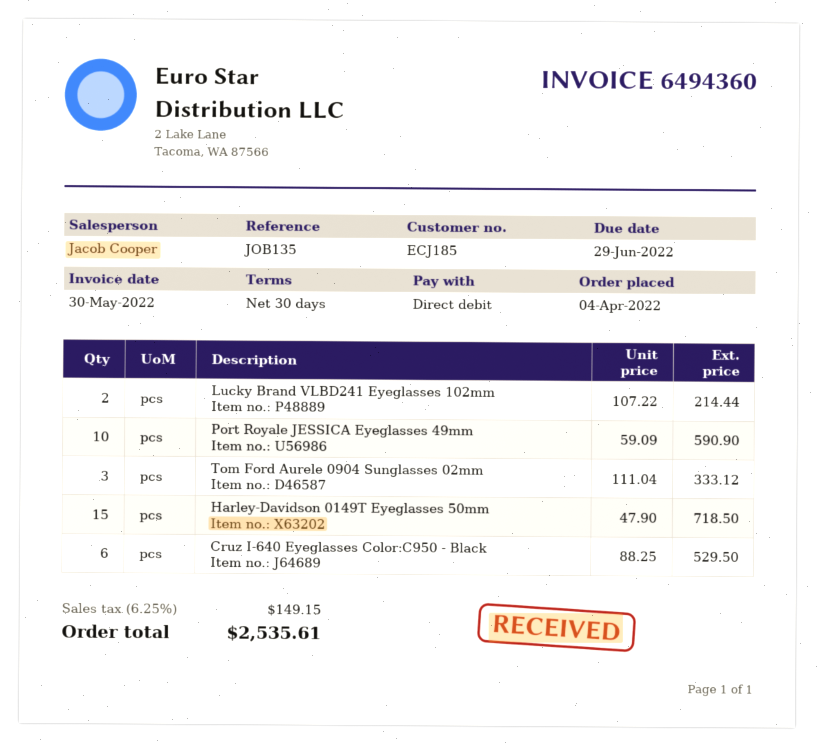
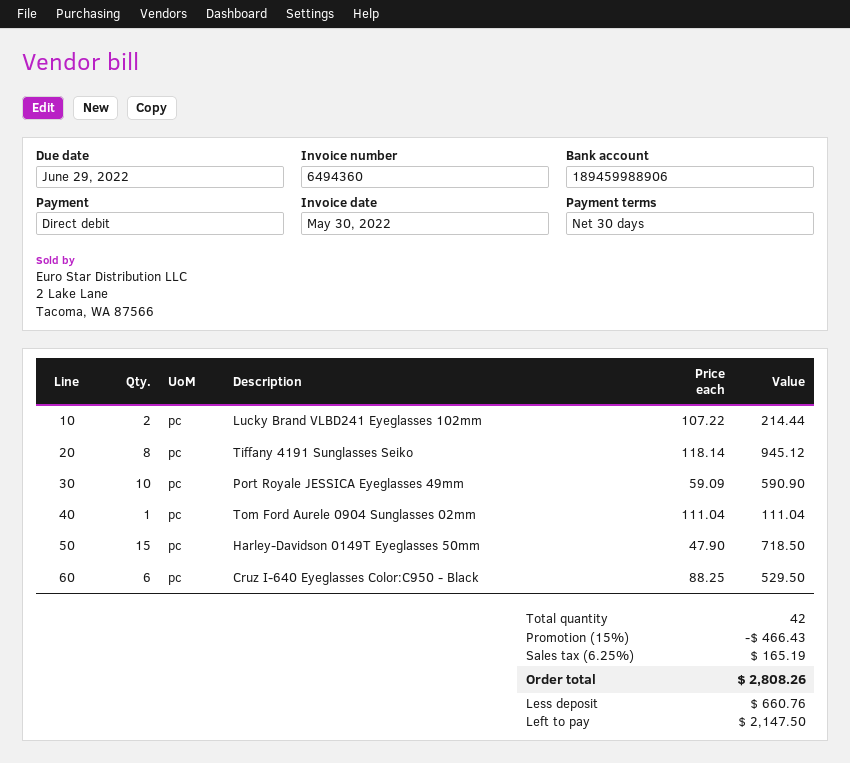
Tom Ford Aurele 0904 Sunglasses 02mm: 3 x 111.04 = 333.12 -> 1 x 111.04 = 111.04
Tiffany 4191 Sunglasses Seiko: none -> 8 x 118.14 = 945.12
discount: none -> 15% = 466.43
tax: 6.25% = 149.15 -> 6.25% = 165.19
total: 2535.61 -> 2808.26

